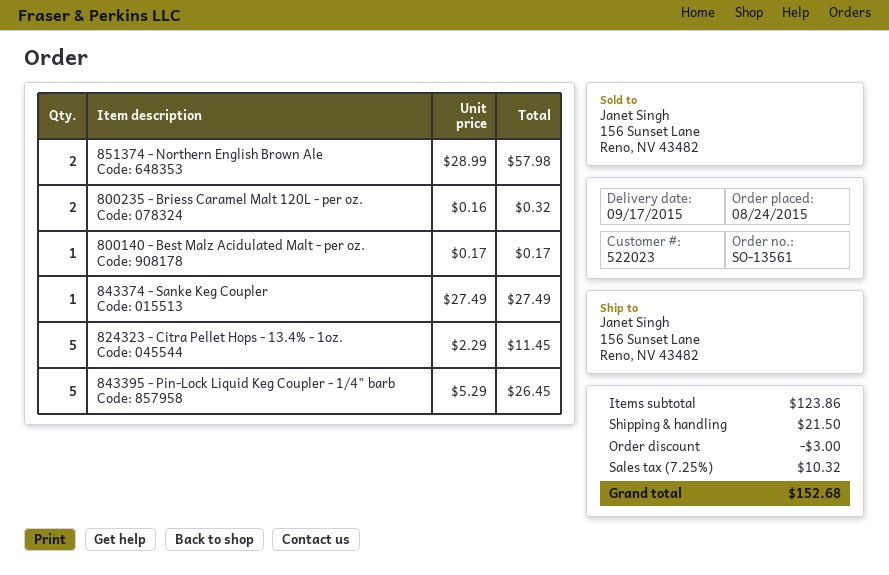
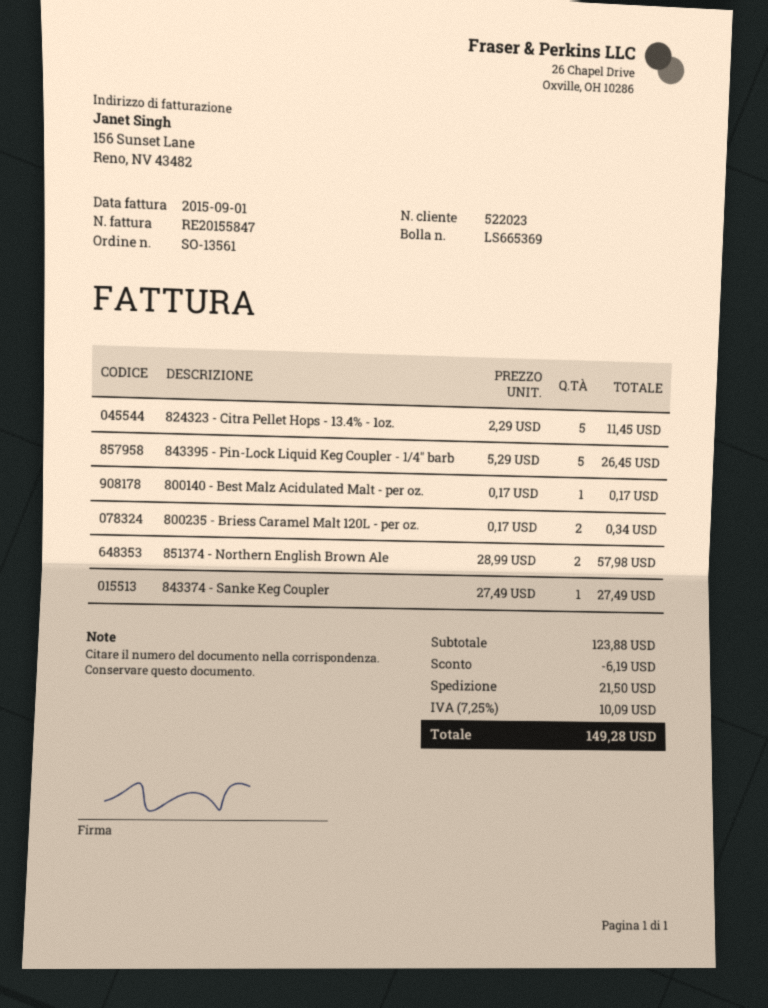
800235 - Briess Caramel Malt 120L - per oz.: 2 x 0.16 = 0.32 -> 2 x 0.17 = 0.34
subtotal: 123.86 -> 123.88
discount: 3.00 -> 6.19
tax: 7.25% = 10.32 -> 7.25% = 10.09
total: 152.68 -> 149.28

